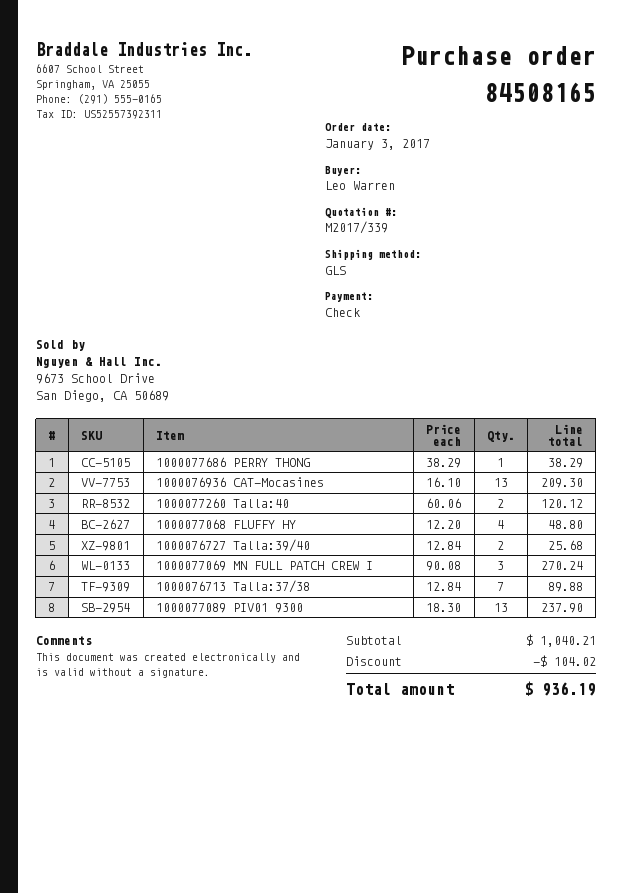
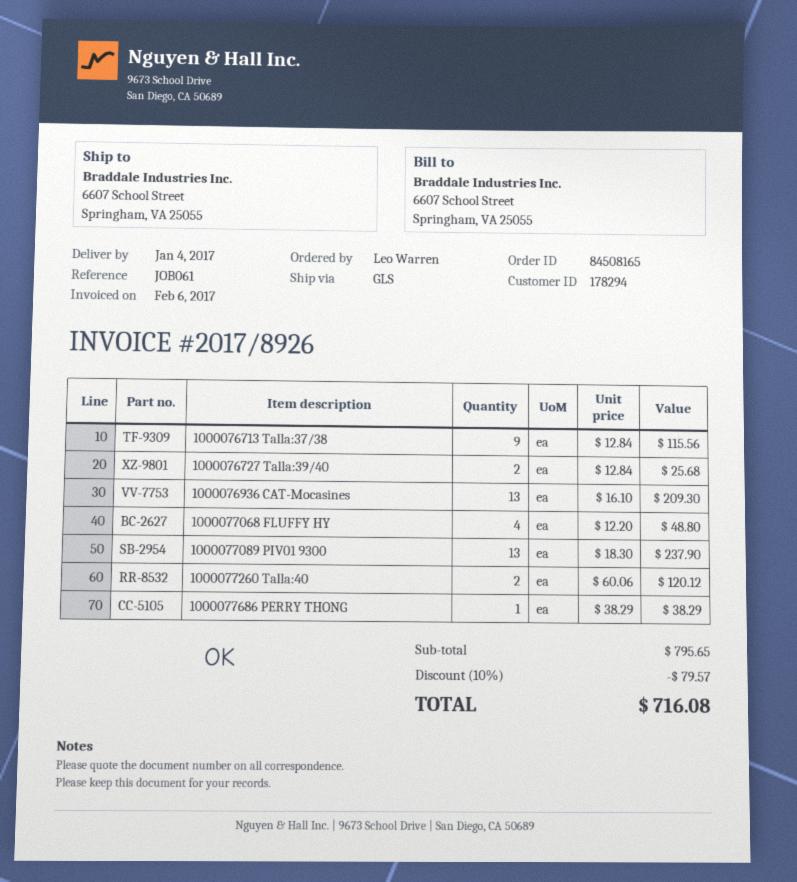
1000077069 MN FULL PATCH CREW I: 3 x 90.08 = 270.24 -> none
1000076713 Talla:37/38: 7 x 12.84 = 89.88 -> 9 x 12.84 = 115.56
subtotal: 1040.21 -> 795.65
discount: 104.02 -> 79.57
total: 936.19 -> 716.08

